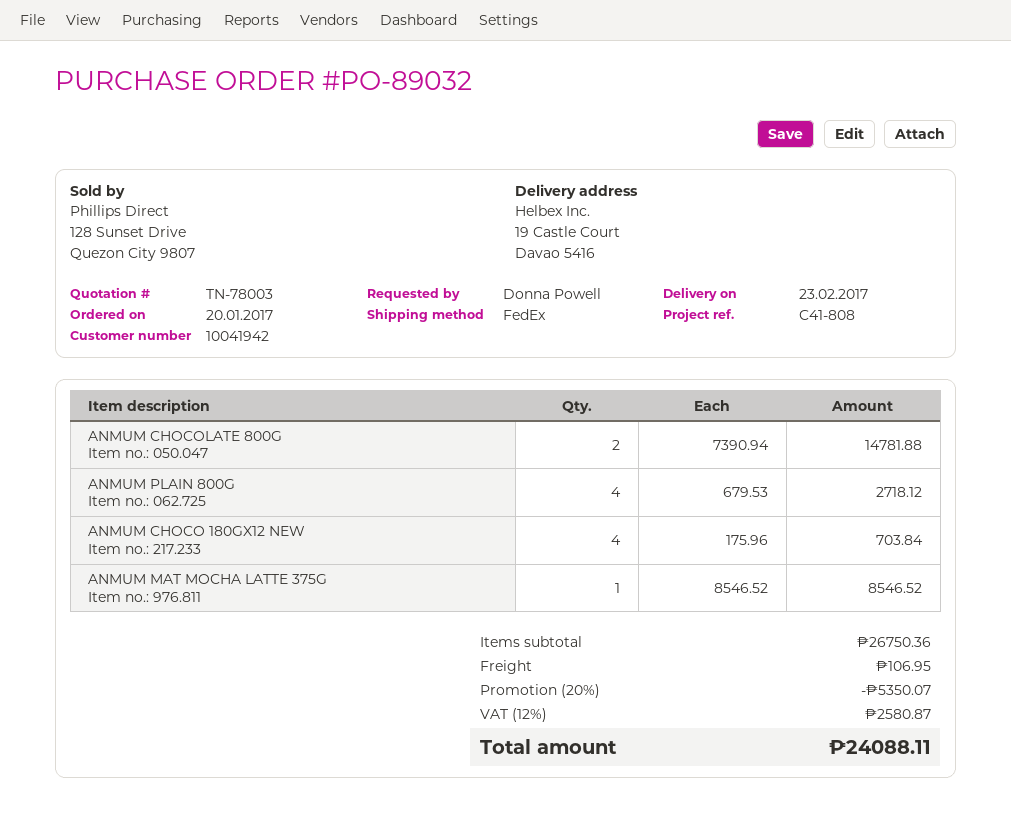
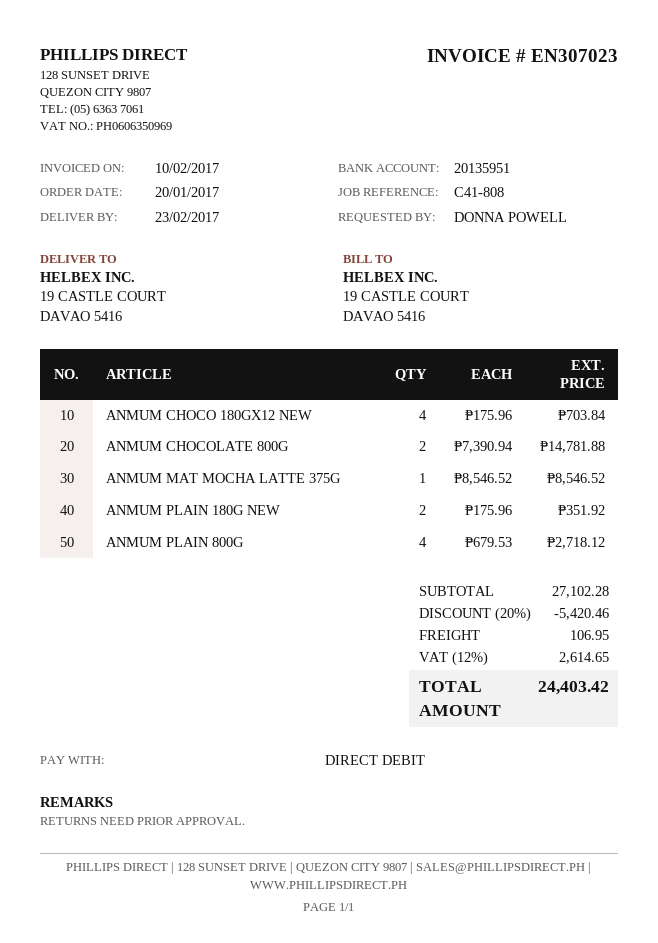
ANMUM PLAIN 180G NEW: none -> 2 x 175.96 = 351.92
subtotal: 26750.36 -> 27102.28
discount: 20% = 5350.07 -> 20% = 5420.46
tax: 12% = 2580.87 -> 12% = 2614.65
total: 24088.11 -> 24403.42

